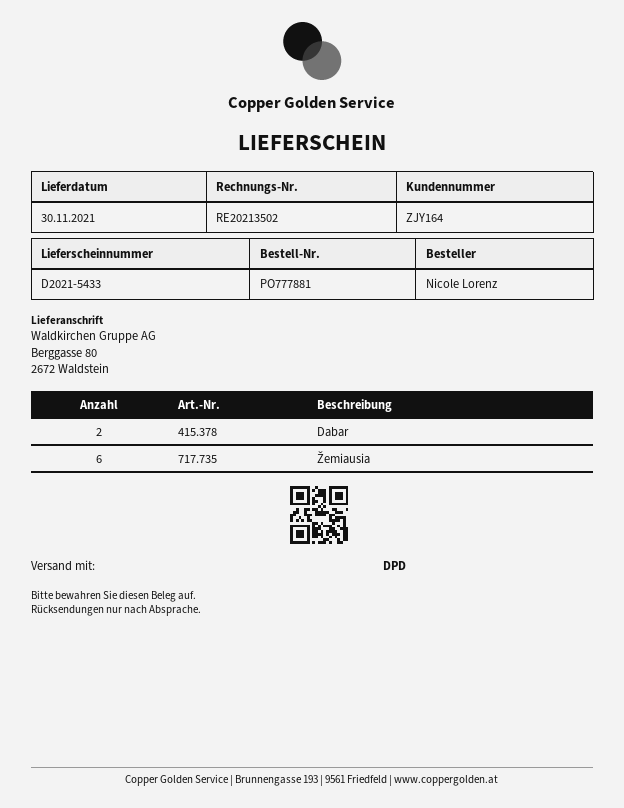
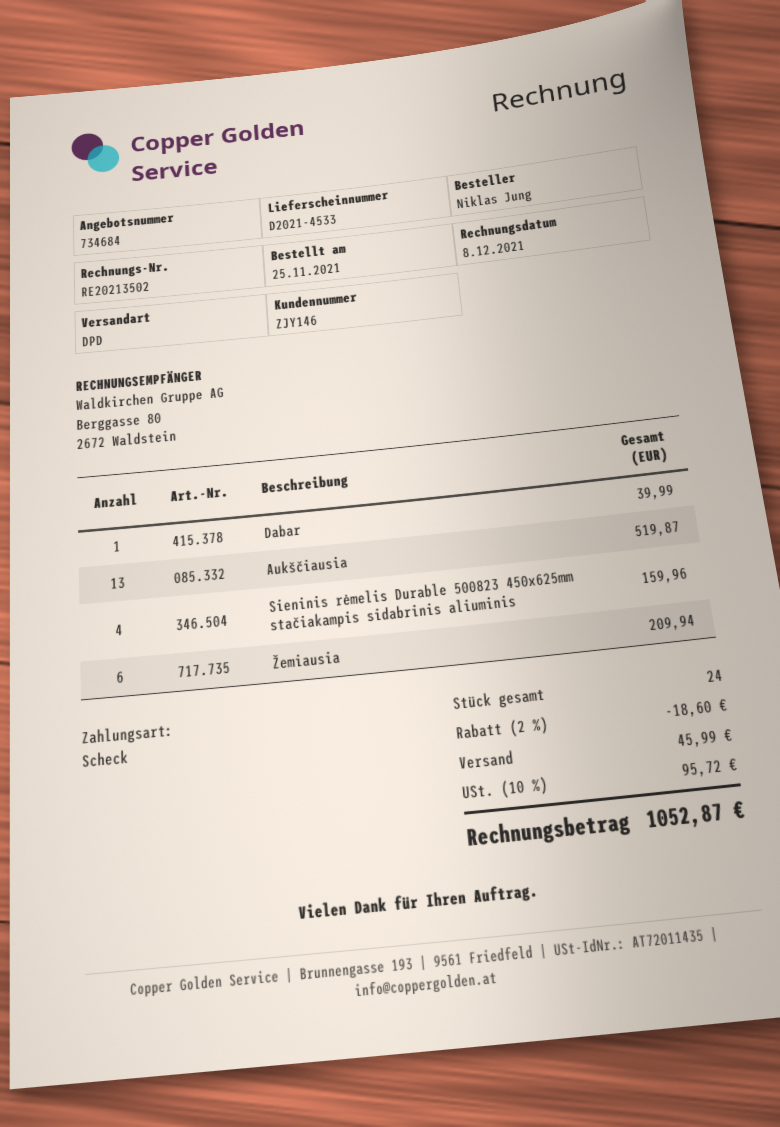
delivery note number: D2021-5433 -> D2021-4533
customer number: ZJY164 -> ZJY146
ordered by: Nicole Lorenz -> Niklas Jung
Dabar: 2 -> 1
Aukščiausia: none -> 13
Sieninis rėmelis Durable 500823 450x625mm stačiakampis sidabrinis aliuminis: none -> 4

